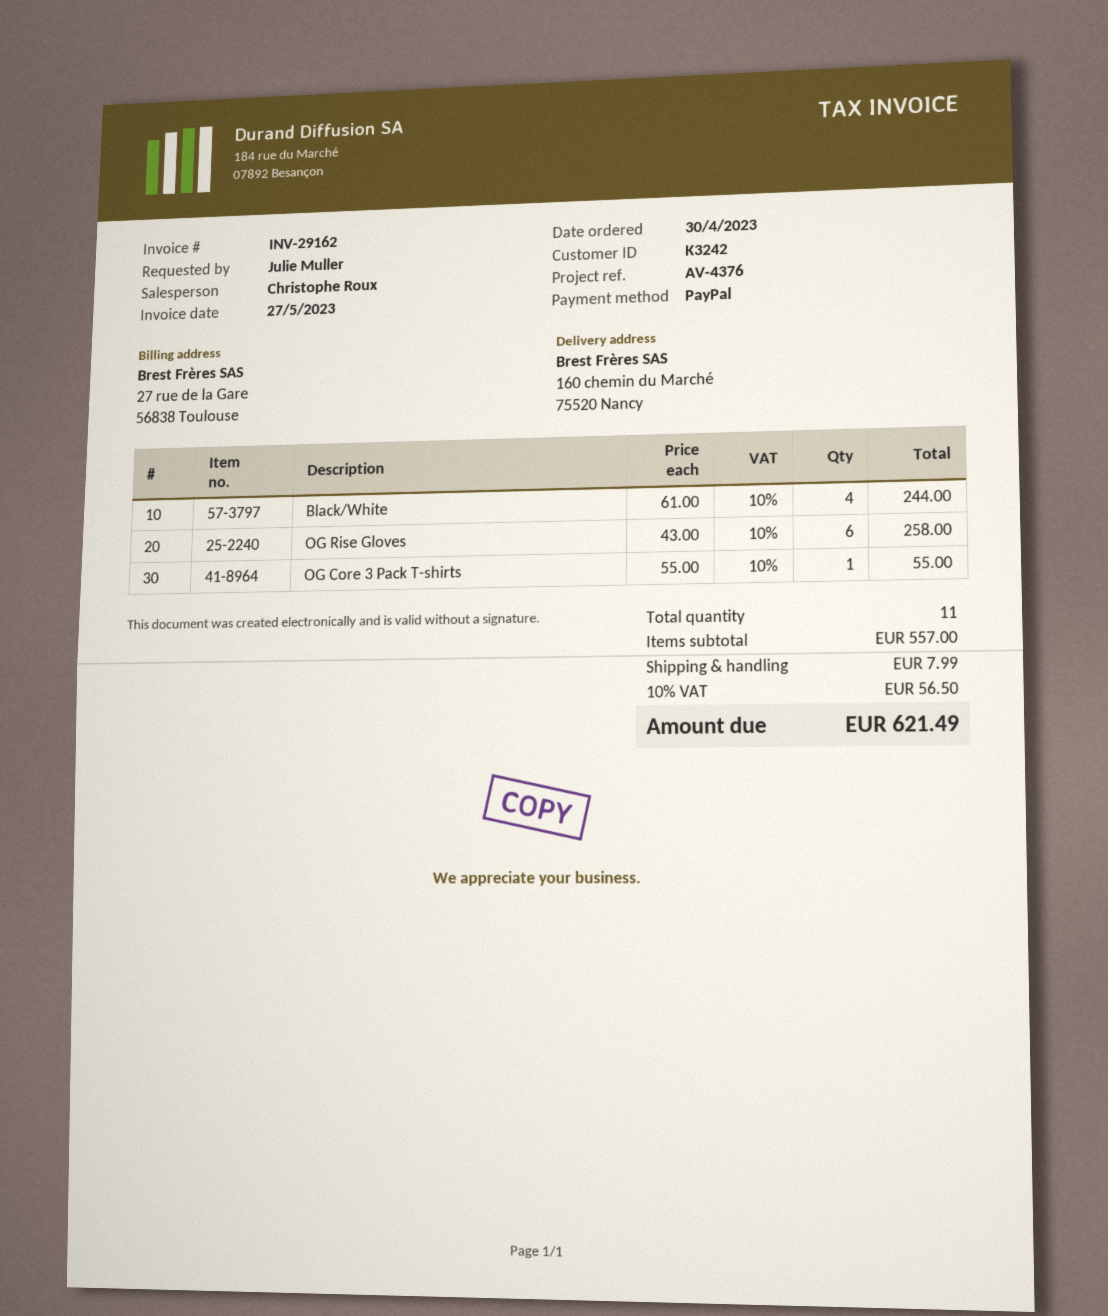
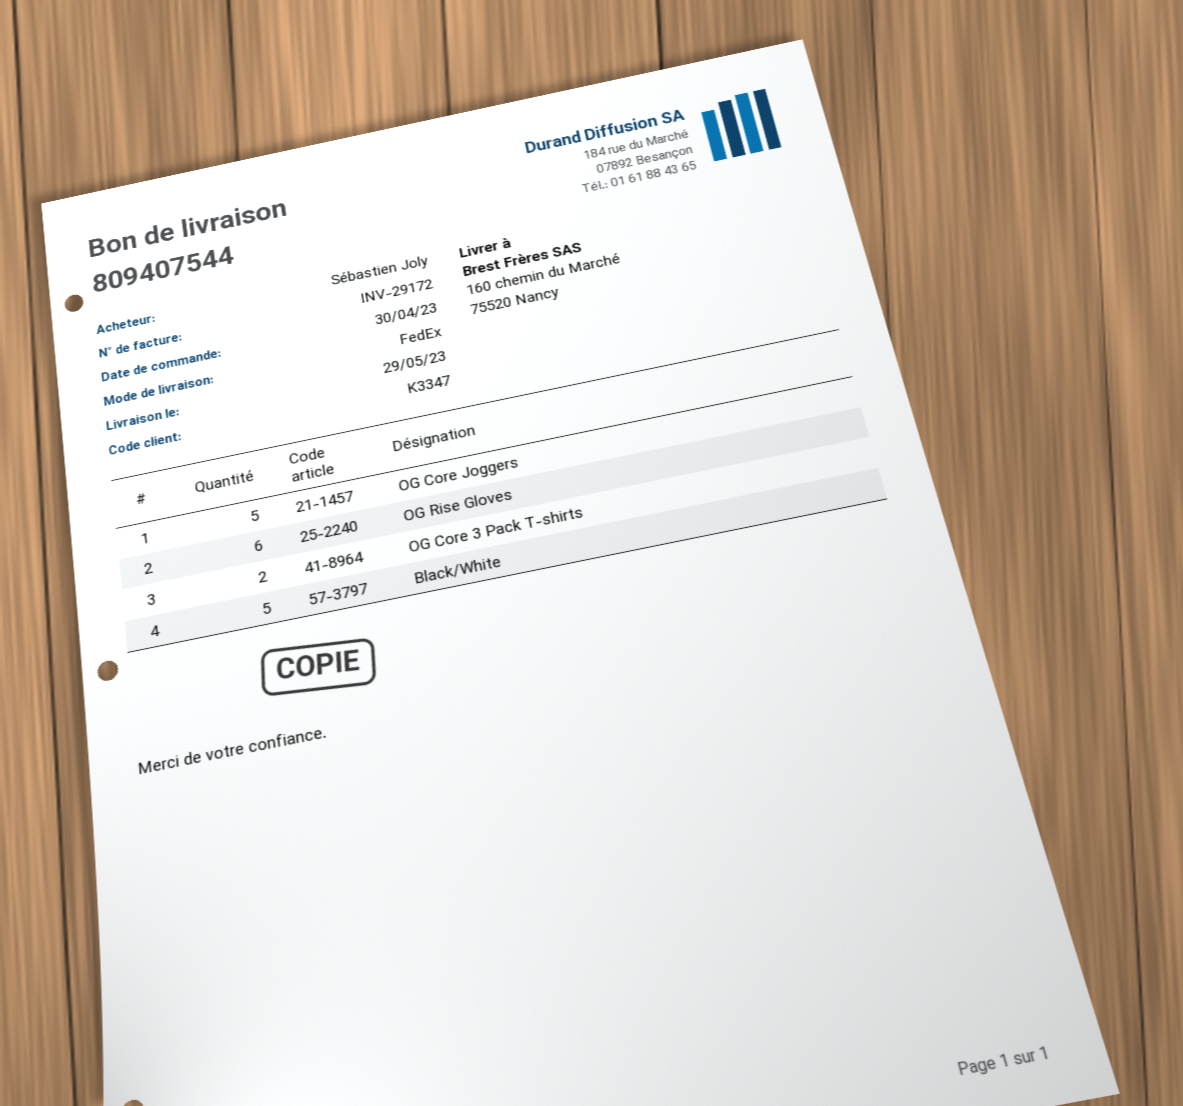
invoice number: INV-29162 -> INV-29172
customer number: K3242 -> K3347
ordered by: Julie Muller -> Sébastien Joly
Black/White: 4 -> 5
OG Core 3 Pack T-shirts: 1 -> 2
OG Core Joggers: none -> 5

